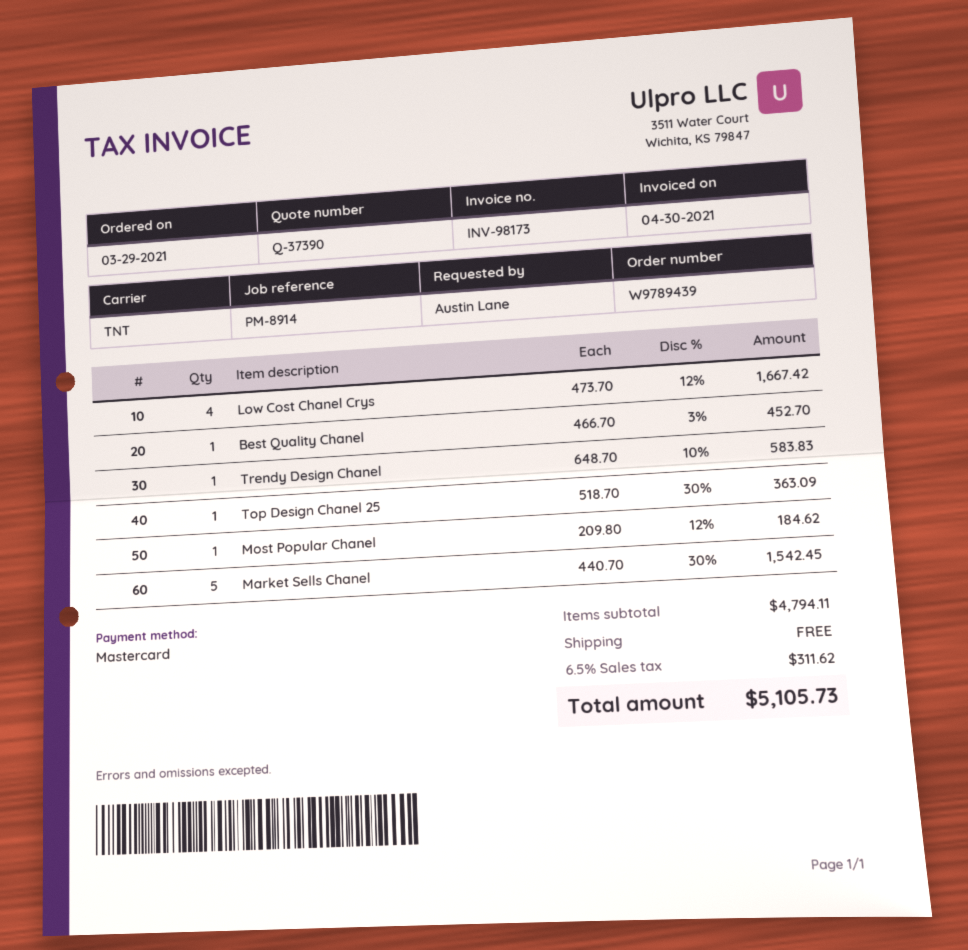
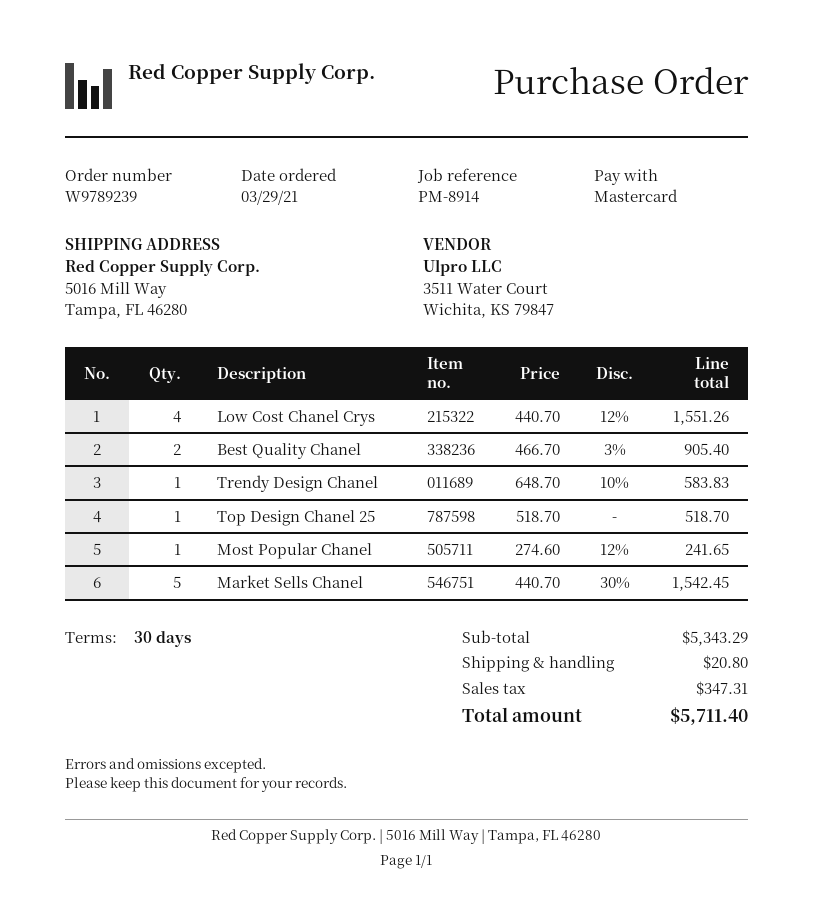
order number: W9789439 -> W9789239
Low Cost Chanel Crys: 4 x 473.70 - 12% = 1667.42 -> 4 x 440.70 - 12% = 1551.26
Best Quality Chanel: 1 x 466.70 - 3% = 452.70 -> 2 x 466.70 - 3% = 905.40
Top Design Chanel 25: 1 x 518.70 - 30% = 363.09 -> 1 x 518.70 = 518.70
Most Popular Chanel: 1 x 209.80 - 12% = 184.62 -> 1 x 274.60 - 12% = 241.65
subtotal: 4794.11 -> 5343.29
shipping: 0.00 -> 20.80
tax: 311.62 -> 347.31
total: 5105.73 -> 5711.40

